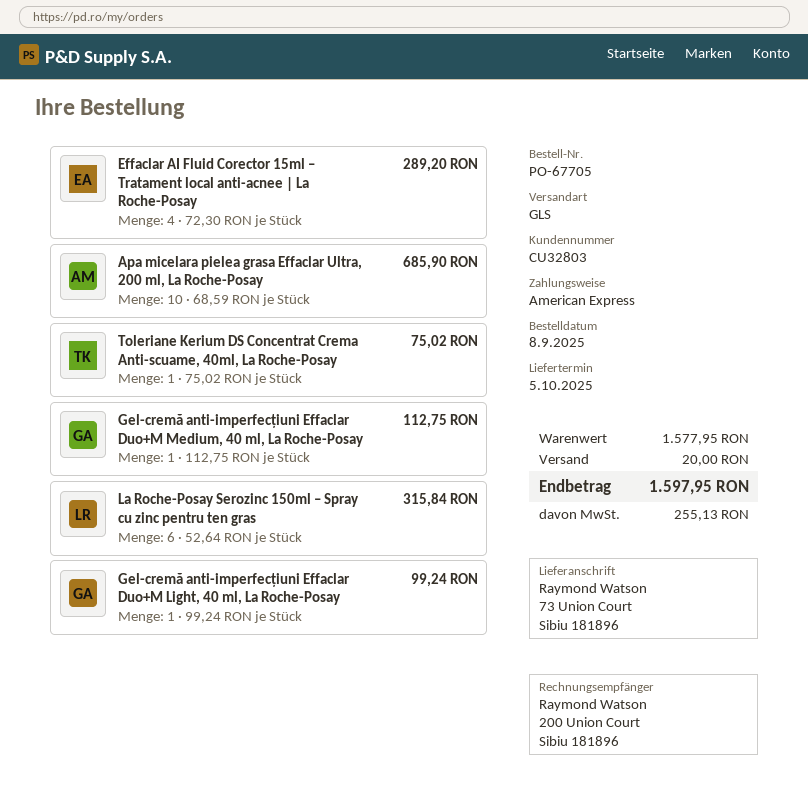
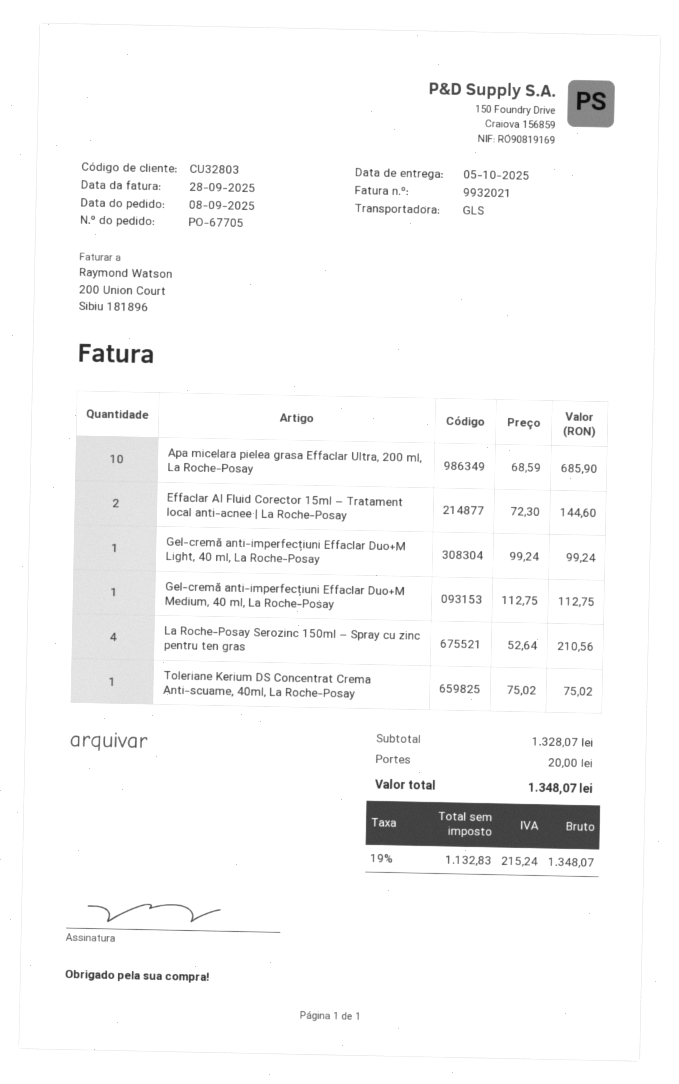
Effaclar AI Fluid Corector 15ml – Tratament local anti-acnee | La Roche-Posay: 4 x 72.30 = 289.20 -> 2 x 72.30 = 144.60
La Roche-Posay Serozinc 150ml – Spray cu zinc pentru ten gras: 6 x 52.64 = 315.84 -> 4 x 52.64 = 210.56
subtotal: 1577.95 -> 1328.07
tax: 255.13 -> 215.24
total: 1597.95 -> 1348.07

